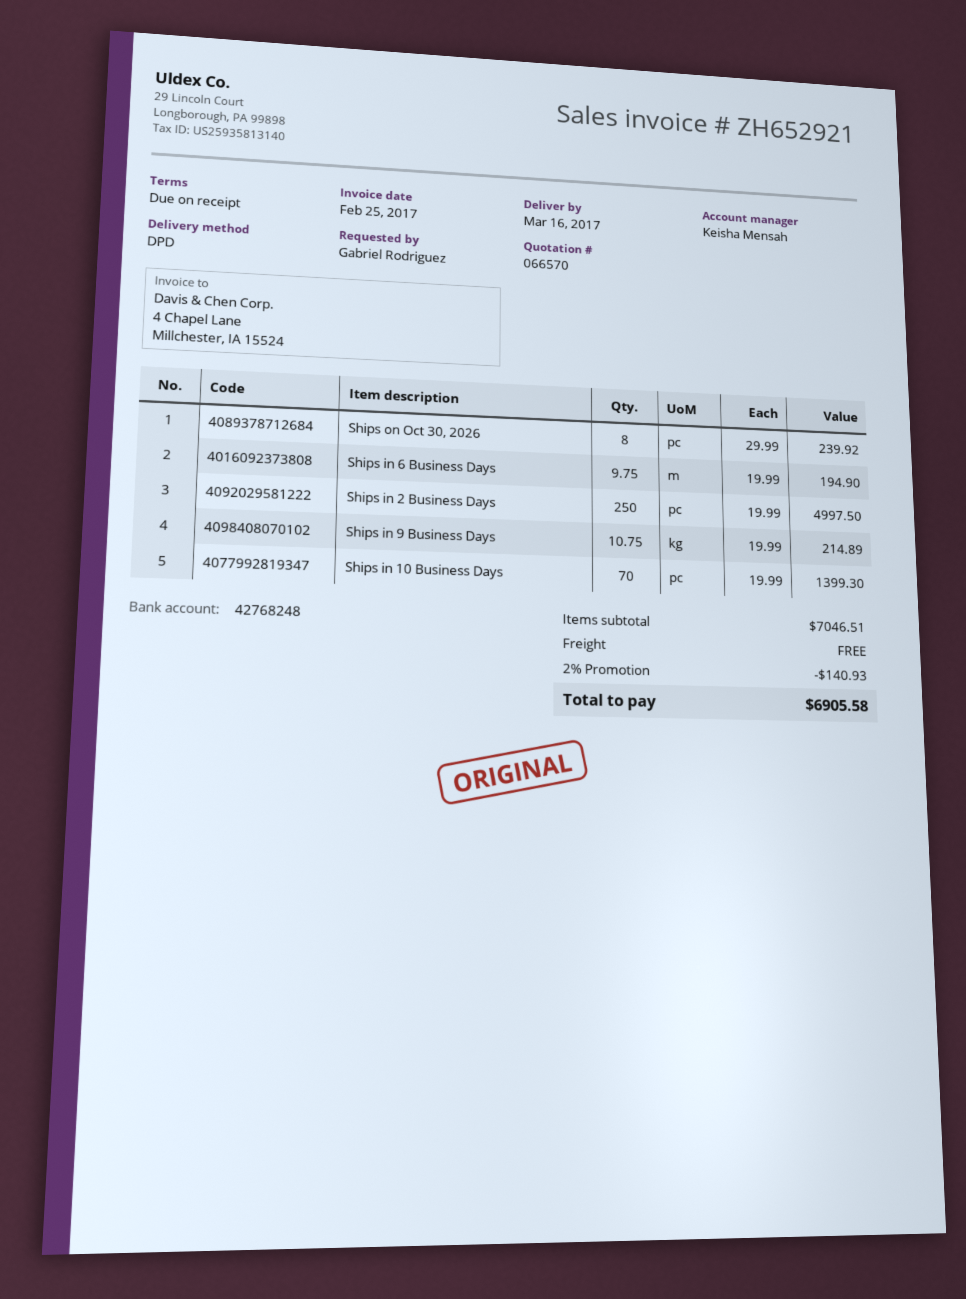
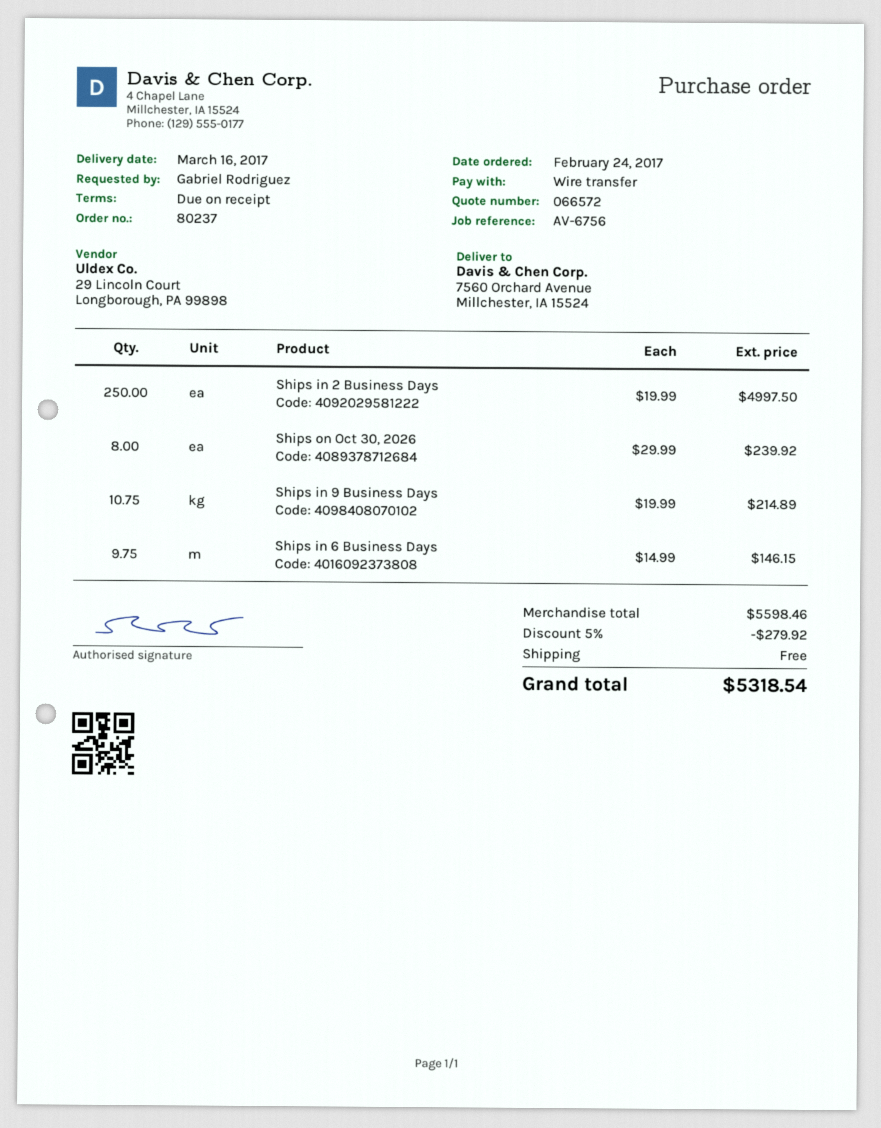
quote number: 066570 -> 066572
Ships in 6 Business Days: 9.75 x 19.99 = 194.90 -> 9.75 x 14.99 = 146.15
Ships in 10 Business Days: 70 x 19.99 = 1399.30 -> none
subtotal: 7046.51 -> 5598.46
discount: 2% = 140.93 -> 5% = 279.92
total: 6905.58 -> 5318.54

